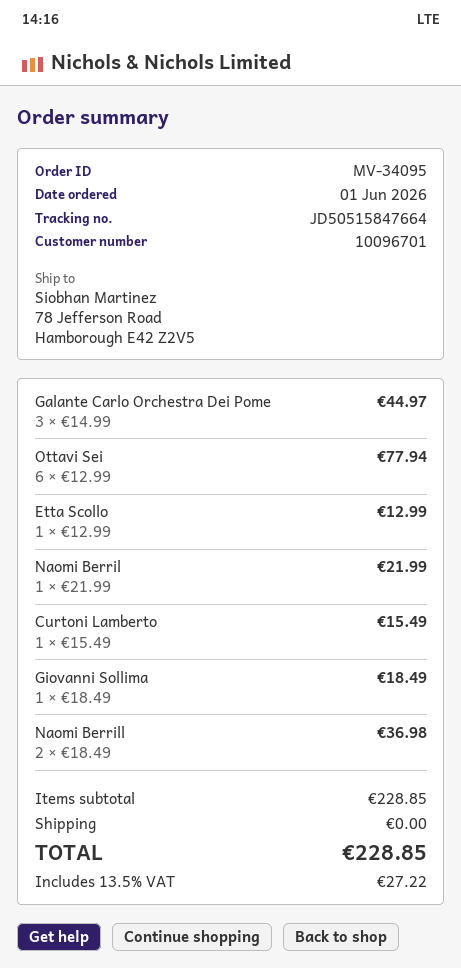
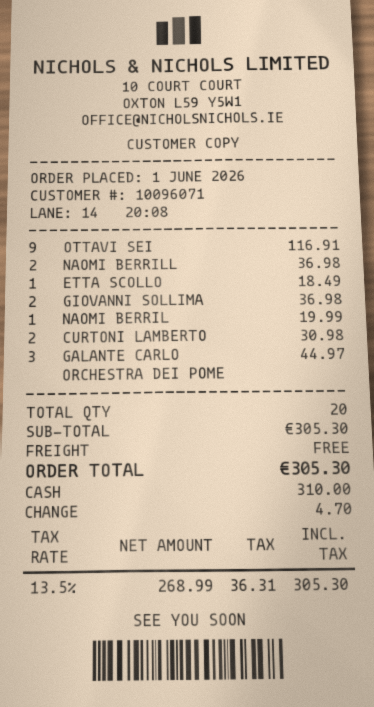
customer number: 10096701 -> 10096071
Ottavi Sei: 6 for 77.94 -> 9 for 116.91
Etta Scollo: 1 for 12.99 -> 1 for 18.49
Naomi Berril: 1 for 21.99 -> 1 for 19.99
Curtoni Lamberto: 1 for 15.49 -> 2 for 30.98
Giovanni Sollima: 1 for 18.49 -> 2 for 36.98
subtotal: 228.85 -> 305.30
tax: 13.5% = 27.22 -> 13.5% = 36.31
total: 228.85 -> 305.30

